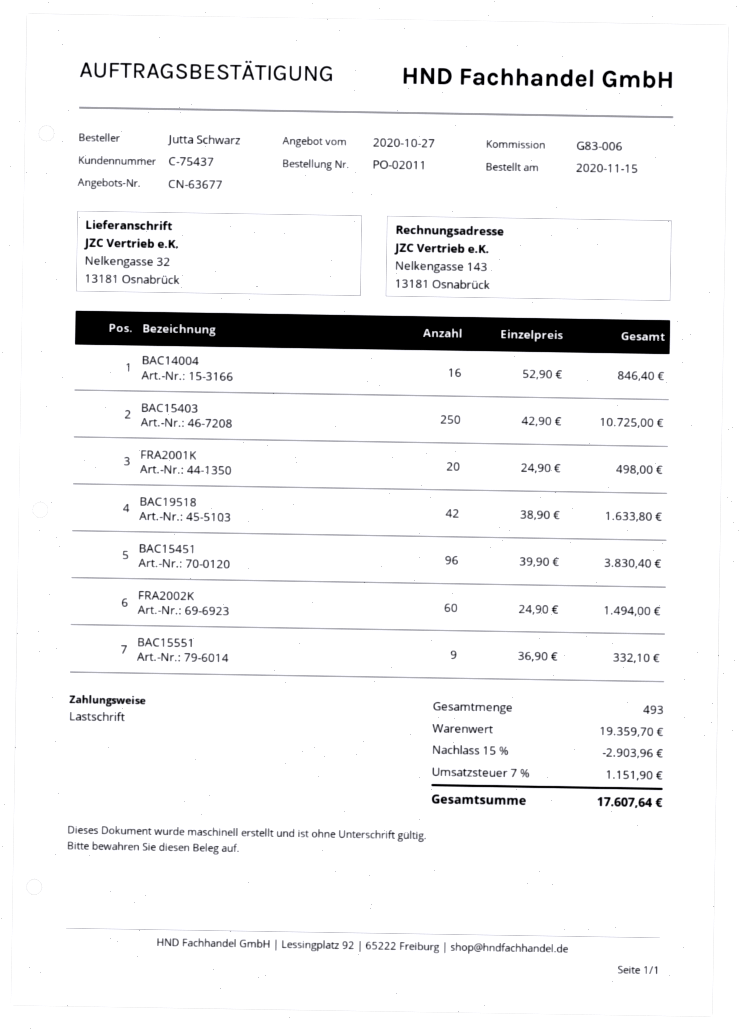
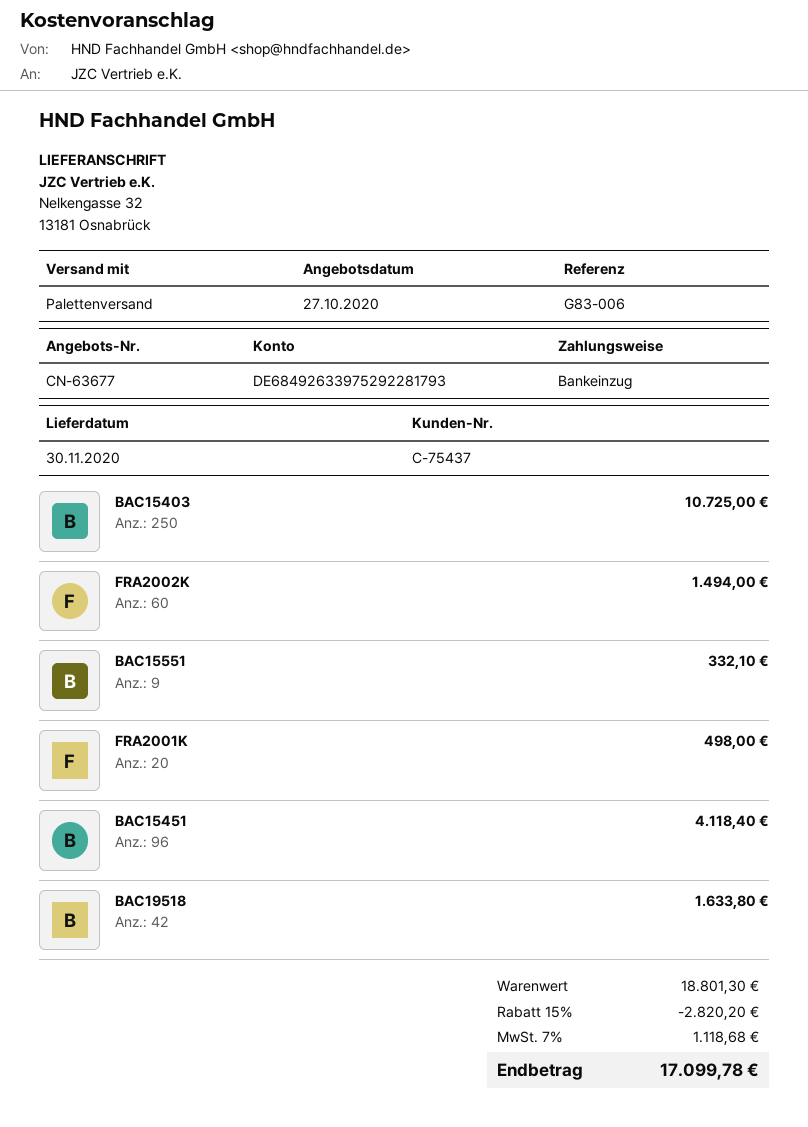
BAC14004: 16 for 846.40 -> none
BAC15451: 96 for 3830.40 -> 96 for 4118.40
subtotal: 19359.70 -> 18801.30
discount: 15% = 2903.96 -> 15% = 2820.20
tax: 7% = 1151.90 -> 7% = 1118.68
total: 17607.64 -> 17099.78

